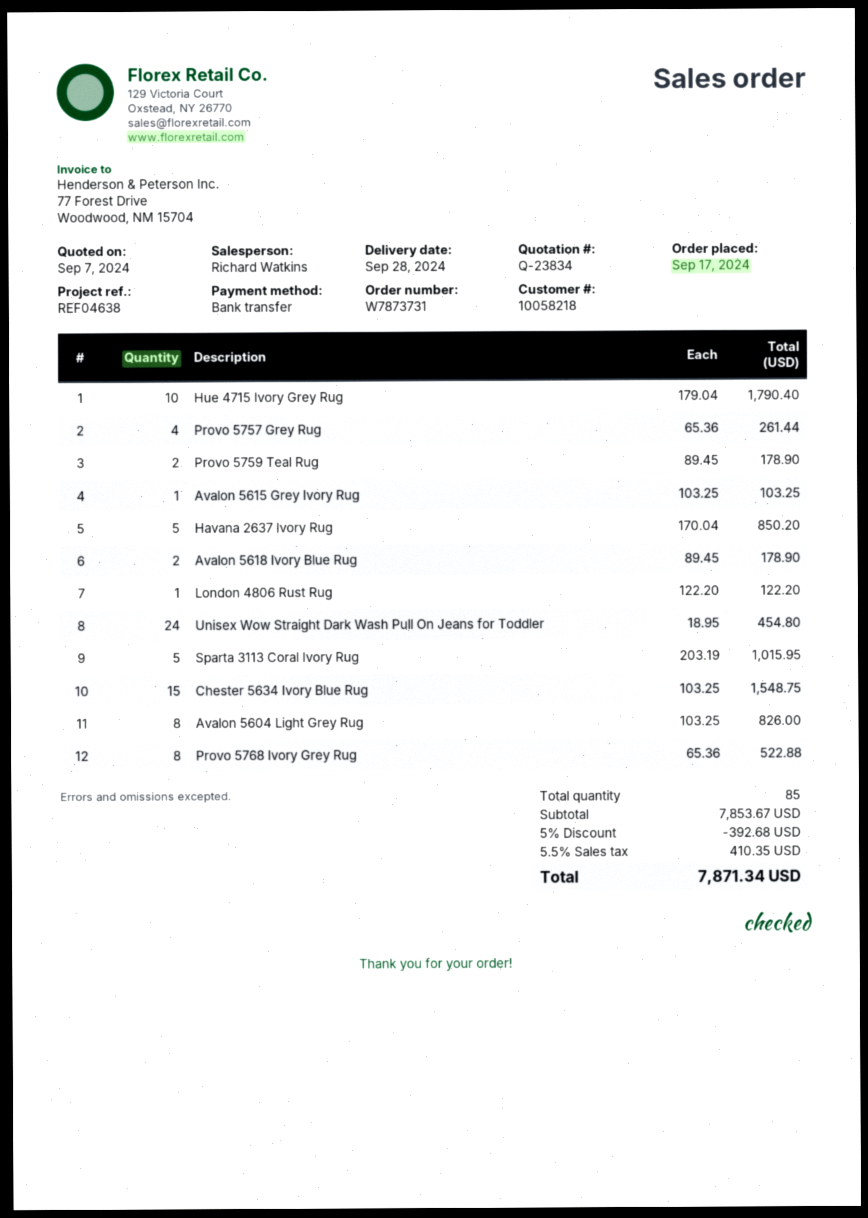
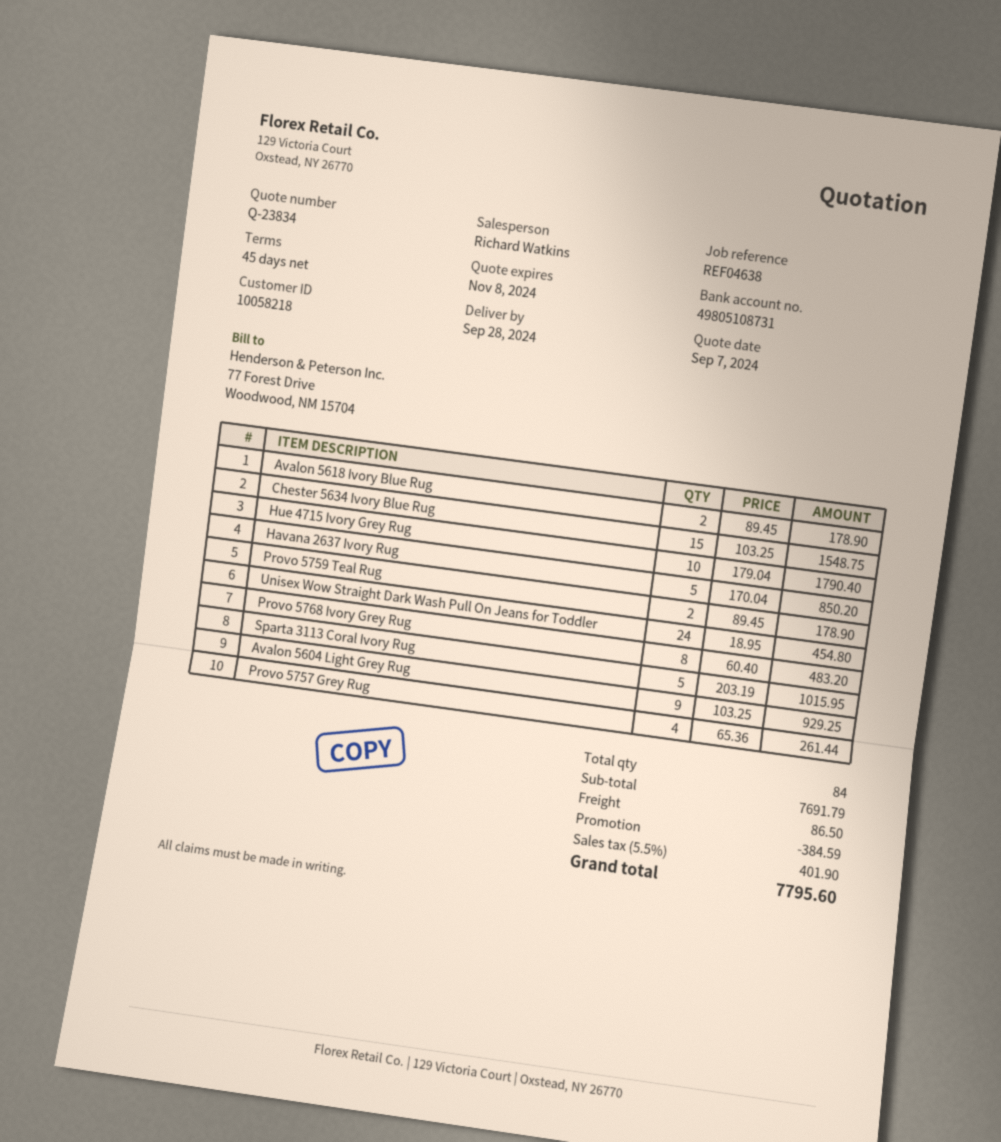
Avalon 5615 Grey Ivory Rug: 1 x 103.25 = 103.25 -> none
London 4806 Rust Rug: 1 x 122.20 = 122.20 -> none
Avalon 5604 Light Grey Rug: 8 x 103.25 = 826.00 -> 9 x 103.25 = 929.25
Provo 5768 Ivory Grey Rug: 8 x 65.36 = 522.88 -> 8 x 60.40 = 483.20
total quantity: 85 -> 84
subtotal: 7853.67 -> 7691.79
discount: 392.68 -> 384.59
shipping: none -> 86.50
tax: 5.5% = 410.35 -> 5.5% = 401.90
total: 7871.34 -> 7795.60

